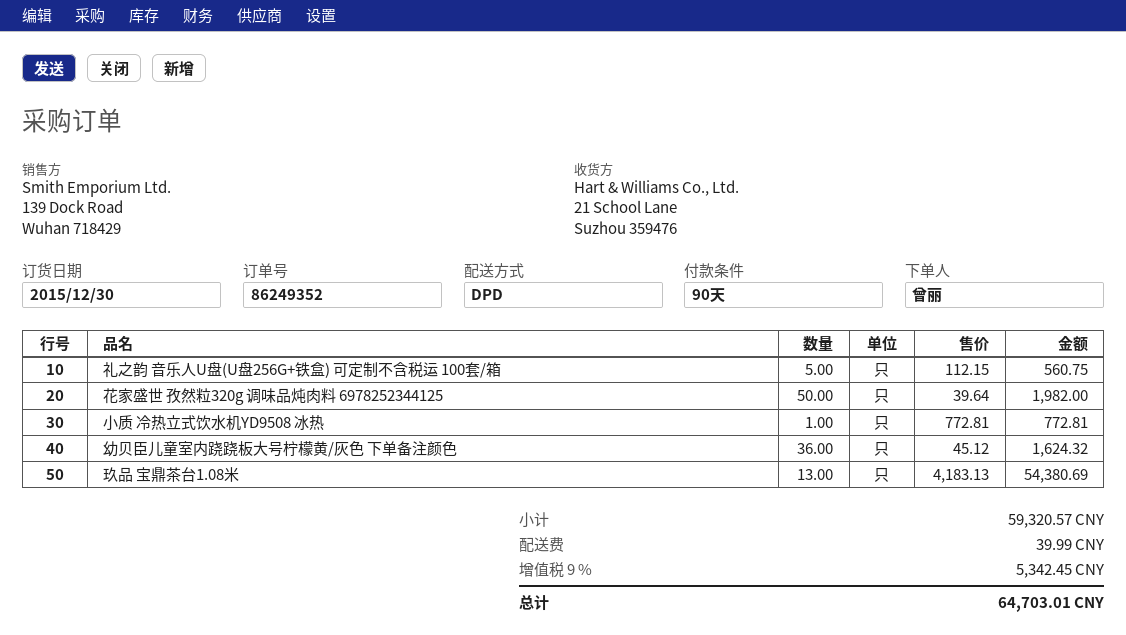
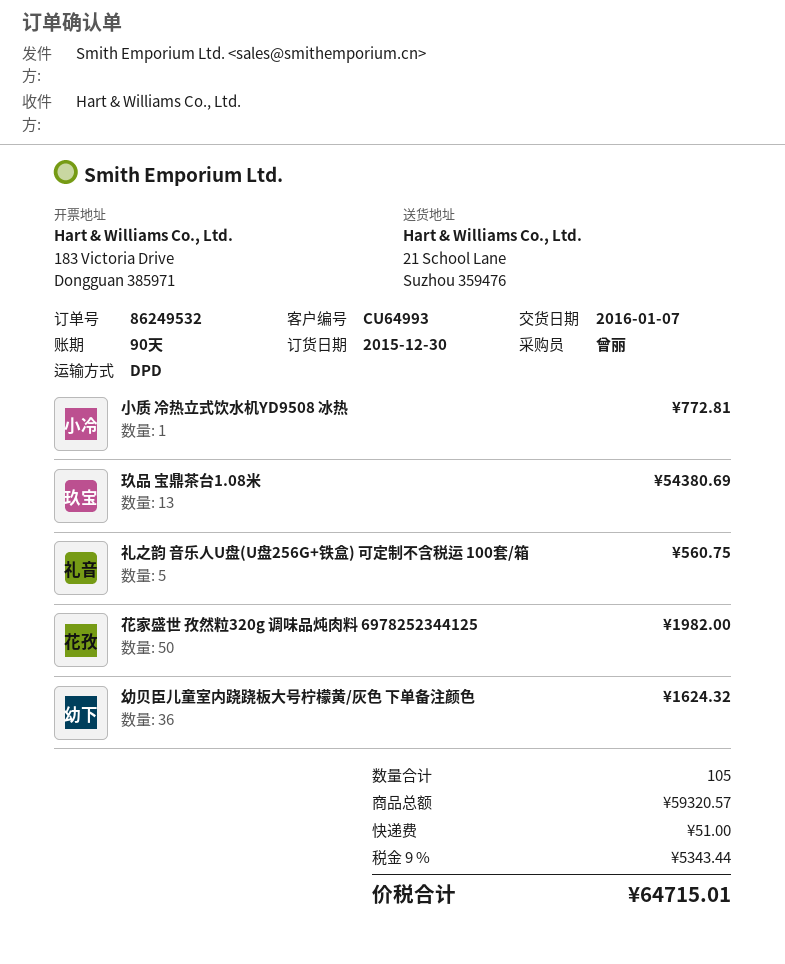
order number: 86249352 -> 86249532
shipping: 39.99 -> 51.00
tax: 9% = 5342.45 -> 9% = 5343.44
total: 64703.01 -> 64715.01

